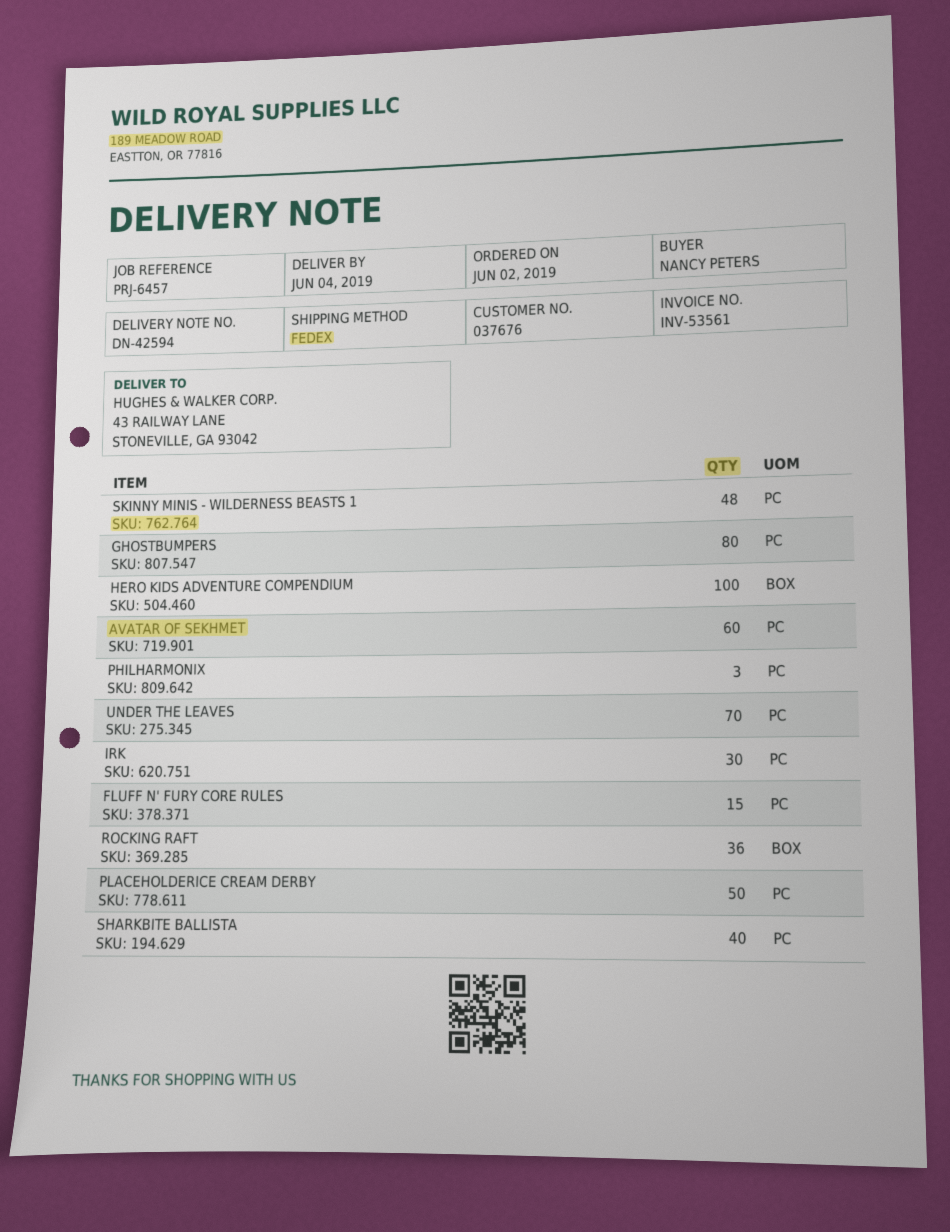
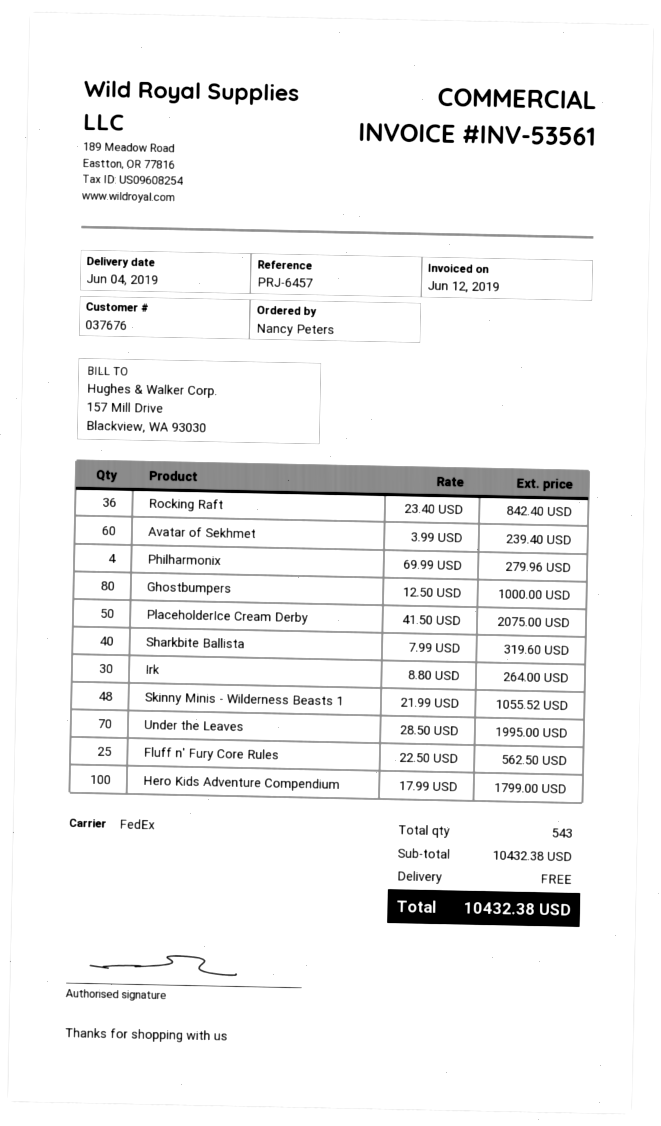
PHILHARMONIX: 3 -> 4
FLUFF N' FURY CORE RULES: 15 -> 25

